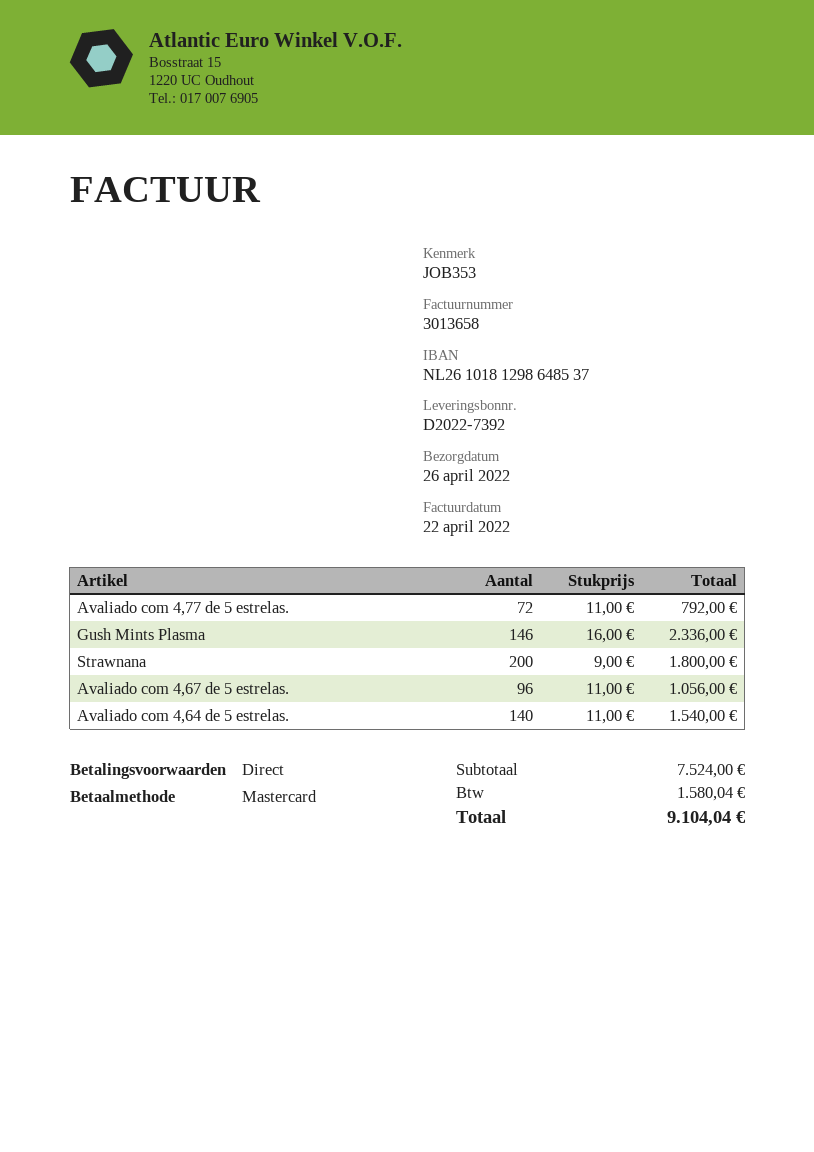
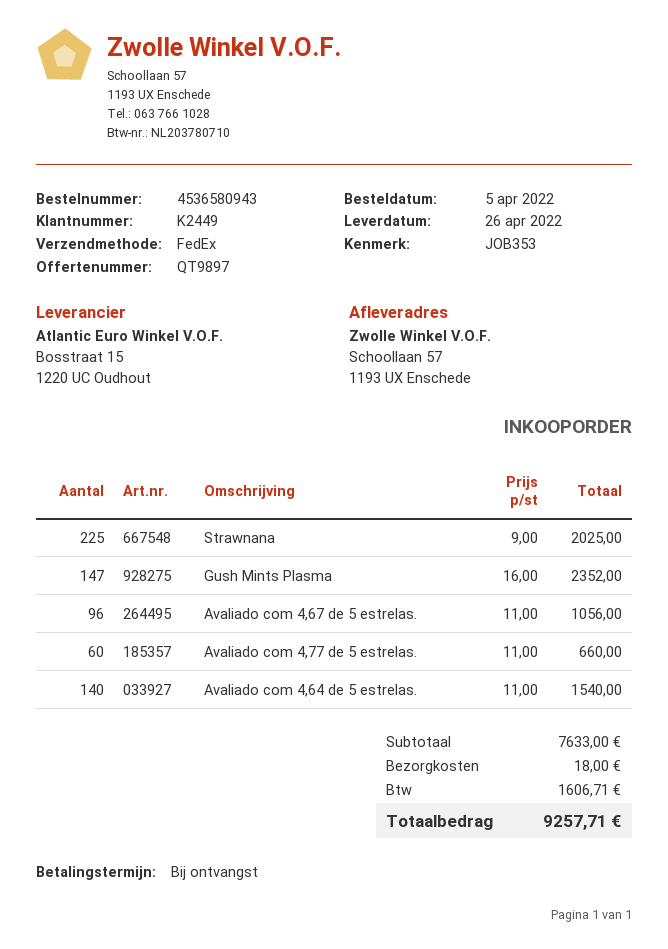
Avaliado com 4,77 de 5 estrelas.: 72 x 11.00 = 792.00 -> 60 x 11.00 = 660.00
Gush Mints Plasma: 146 x 16.00 = 2336.00 -> 147 x 16.00 = 2352.00
Strawnana: 200 x 9.00 = 1800.00 -> 225 x 9.00 = 2025.00
subtotal: 7524.00 -> 7633.00
shipping: none -> 18.00
tax: 1580.04 -> 1606.71
total: 9104.04 -> 9257.71

